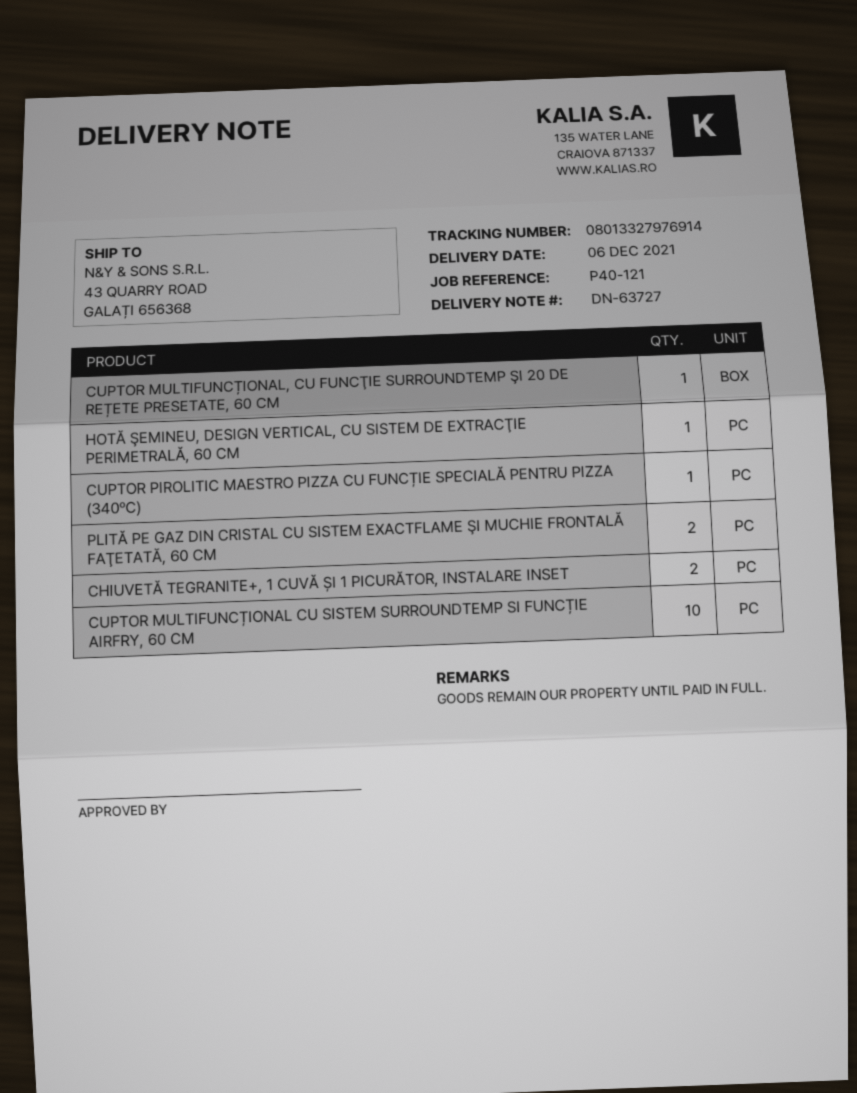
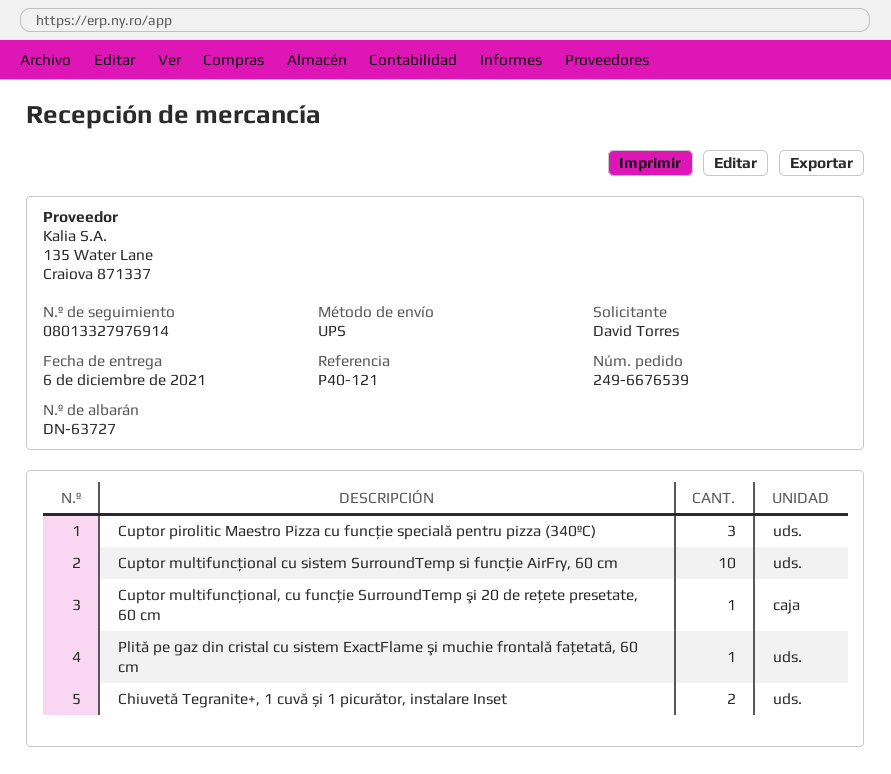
HOTĂ ŞEMINEU, DESIGN VERTICAL, CU SISTEM DE EXTRACŢIE PERIMETRALĂ, 60 CM: 1 -> none
CUPTOR PIROLITIC MAESTRO PIZZA CU FUNCȚIE SPECIALĂ PENTRU PIZZA (340ºC): 1 -> 3
PLITĂ PE GAZ DIN CRISTAL CU SISTEM EXACTFLAME ŞI MUCHIE FRONTALĂ FAŢETATĂ, 60 CM: 2 -> 1

